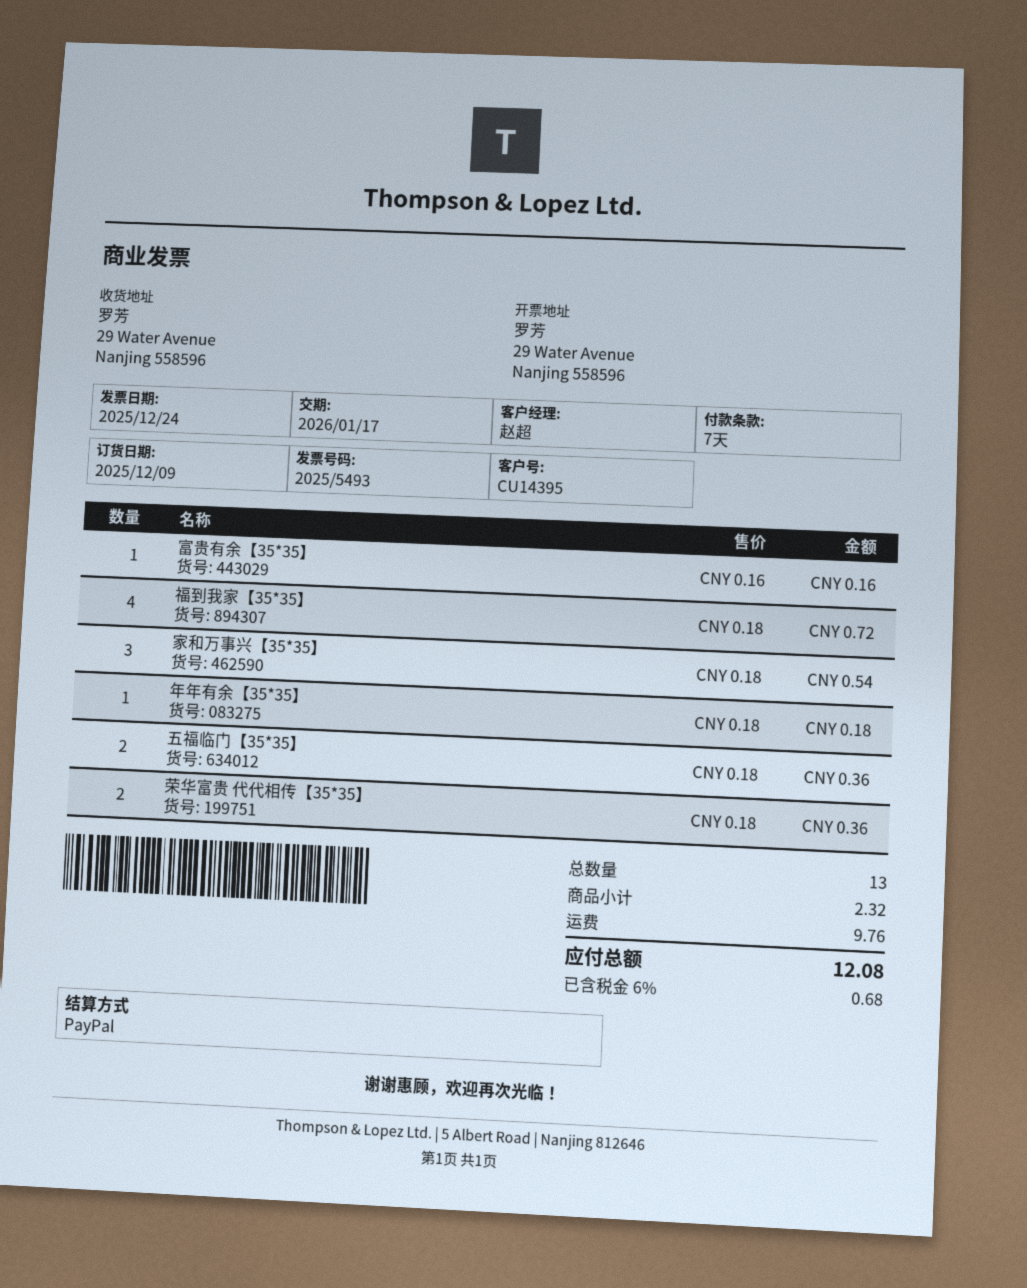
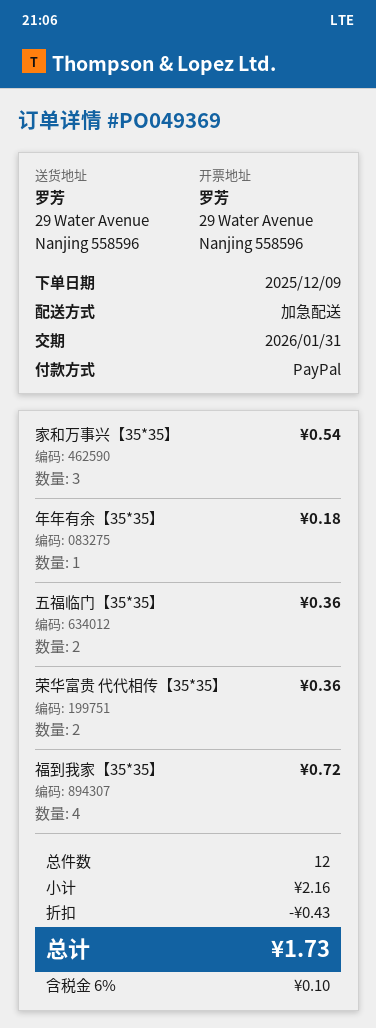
delivery date: 2026-01-17 -> 2026-01-31
富贵有余【35*35】: 1 for 0.16 -> none
total quantity: 13 -> 12
subtotal: 2.32 -> 2.16
discount: none -> 0.43
shipping: 9.76 -> none
tax: 6% = 0.68 -> 6% = 0.10
total: 12.08 -> 1.73

